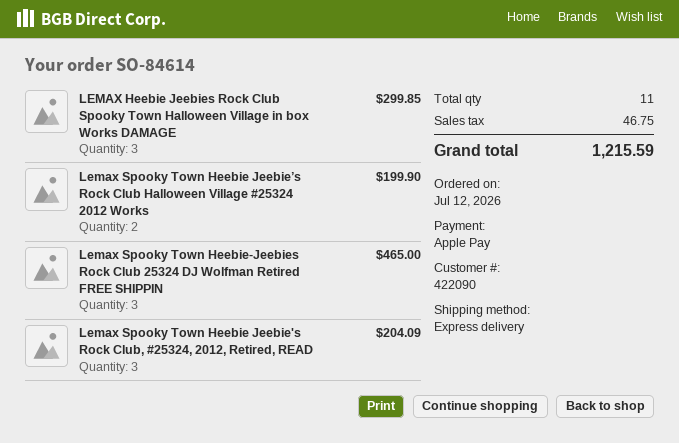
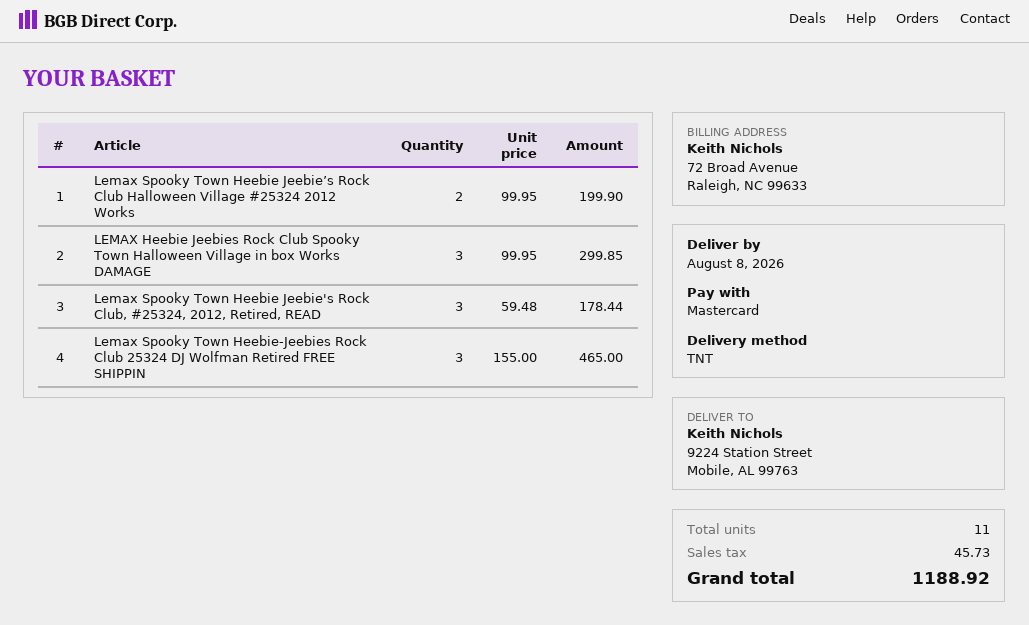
payment method: Apple Pay -> Mastercard
shipping method: express -> TNT
Lemax Spooky Town Heebie Jeebie's Rock Club, #25324, 2012, Retired, READ: 3 for 204.09 -> 3 for 178.44
tax: 46.75 -> 45.73
total: 1215.59 -> 1188.92

